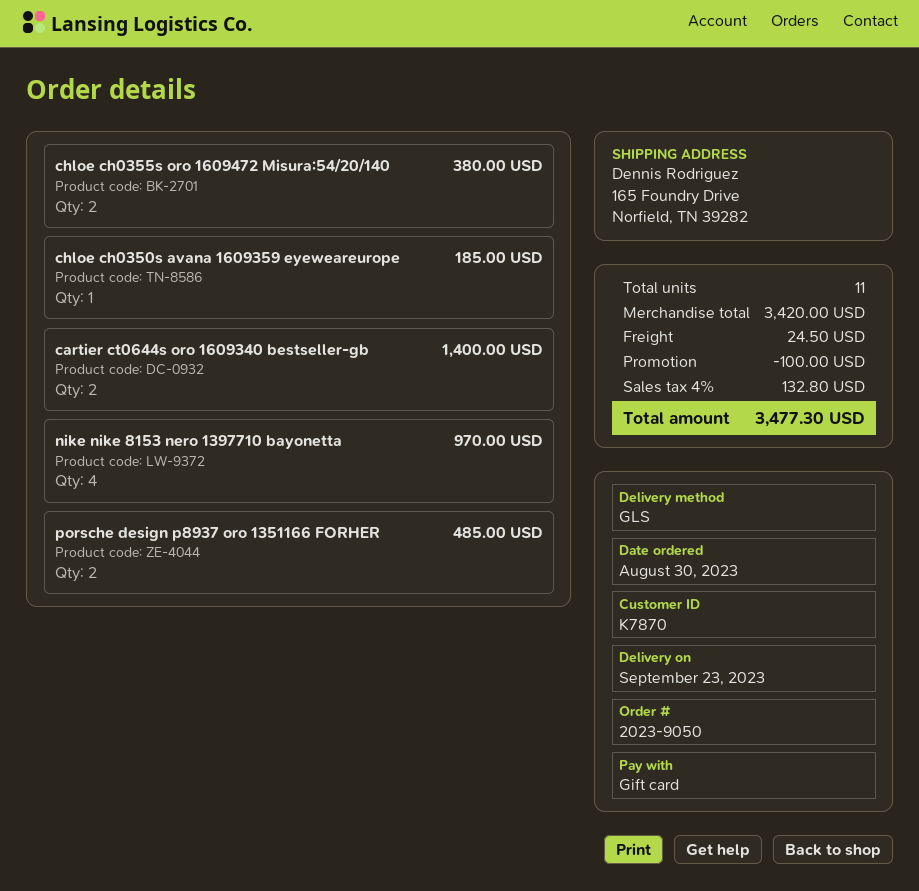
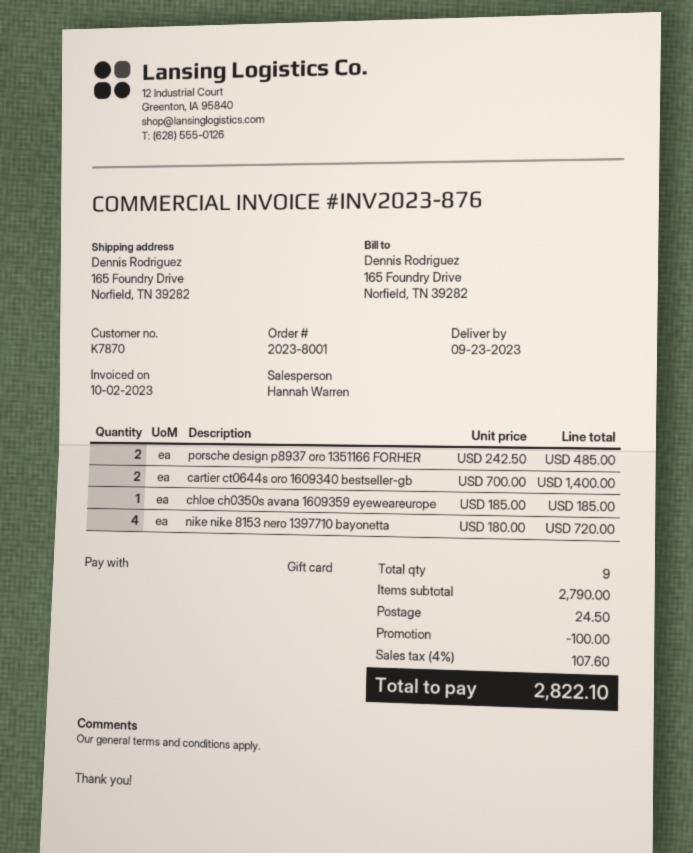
order number: 2023-9050 -> 2023-8001
chloe ch0355s oro 1609472 Misura:54/20/140: 2 for 380.00 -> none
nike nike 8153 nero 1397710 bayonetta: 4 for 970.00 -> 4 for 720.00
total quantity: 11 -> 9
subtotal: 3420.00 -> 2790.00
tax: 4% = 132.80 -> 4% = 107.60
total: 3477.30 -> 2822.10

